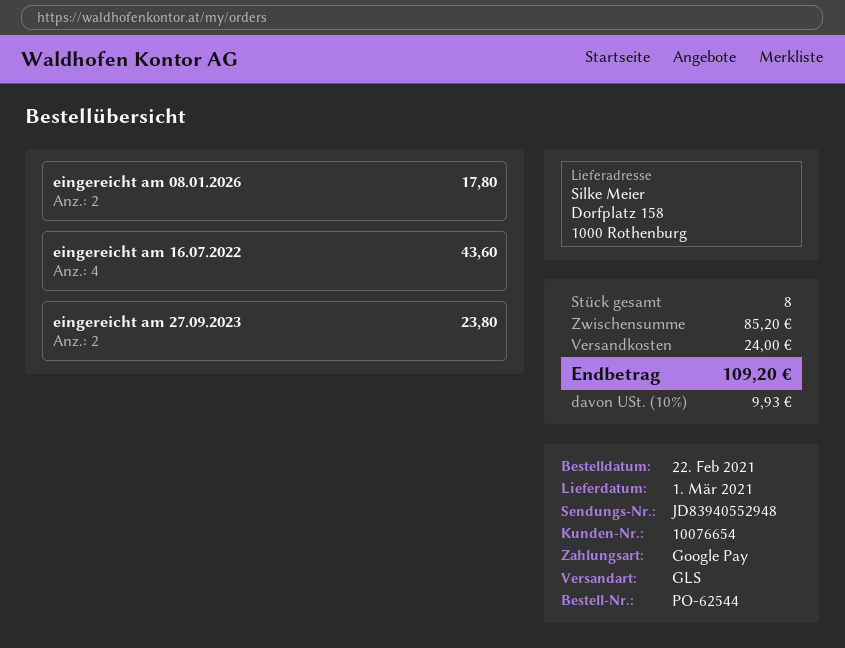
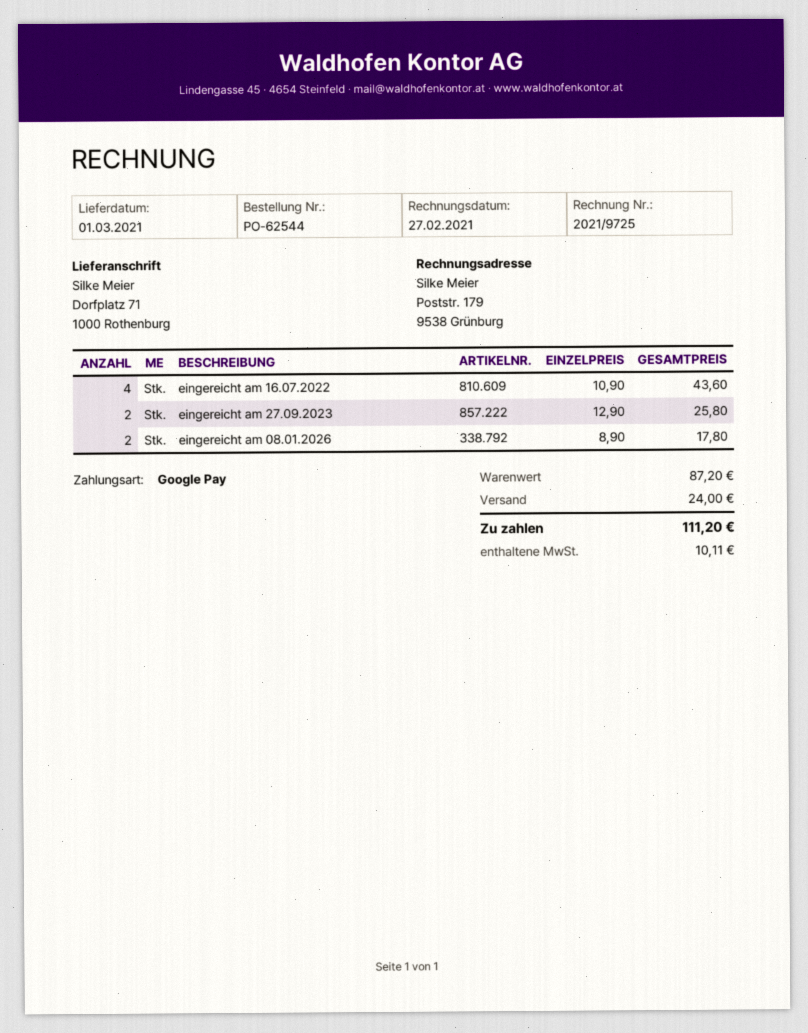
ship to: Dorfplatz 158, 1000 Rothenburg -> Dorfplatz 71, 1000 Rothenburg
eingereicht am 27.09.2023: 2 for 23.80 -> 2 for 25.80
subtotal: 85.20 -> 87.20
tax: 9.93 -> 10.11
total: 109.20 -> 111.20

